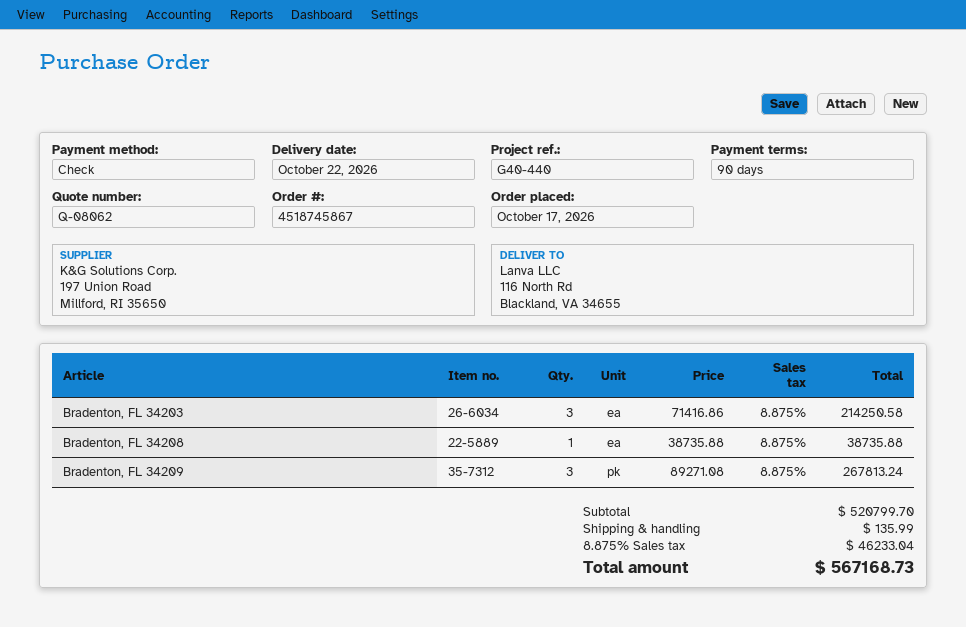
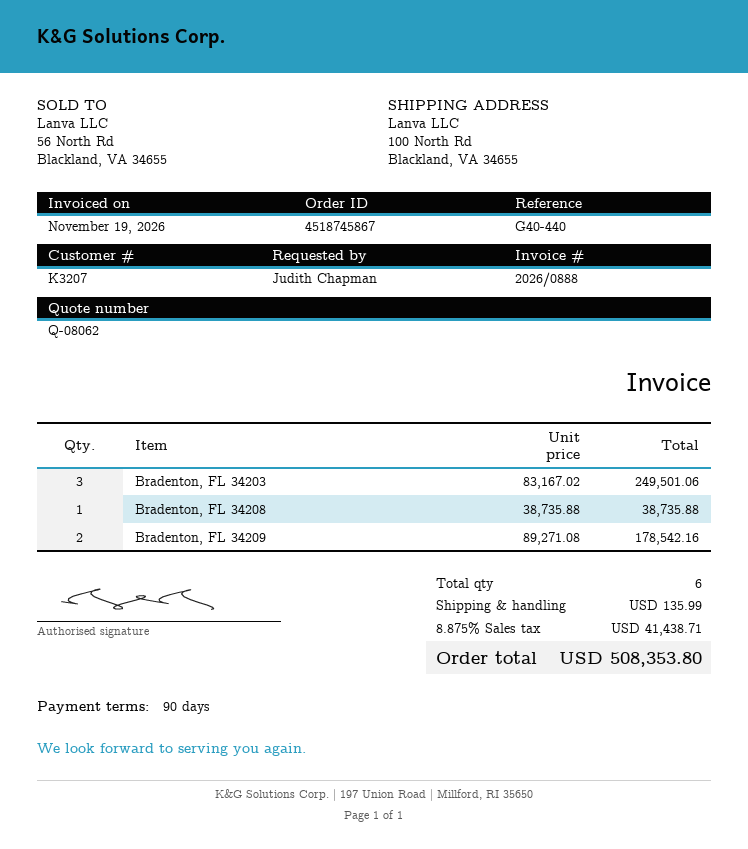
ship to: 116 North Rd, Blackland, VA 34655 -> 100 North Rd, Blackland, VA 34655
Bradenton, FL 34203: 3 x 71416.86 = 214250.58 -> 3 x 83167.02 = 249501.06
Bradenton, FL 34209: 3 x 89271.08 = 267813.24 -> 2 x 89271.08 = 178542.16
tax: 8.875% = 46233.04 -> 8.875% = 41438.71
total: 567168.73 -> 508353.80

